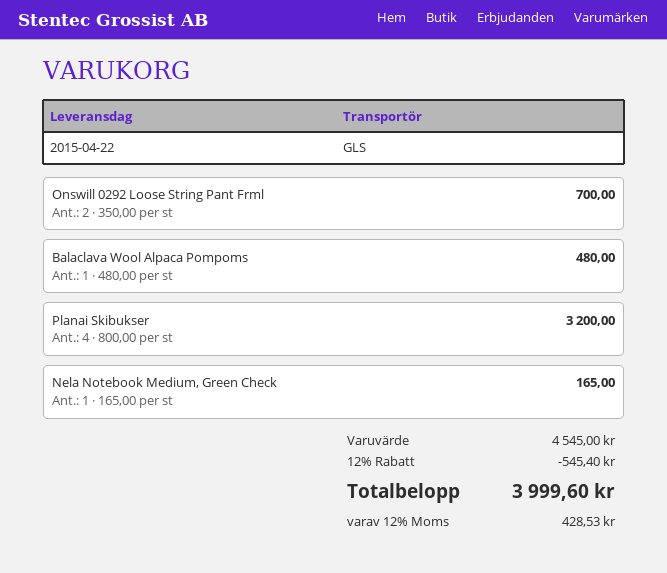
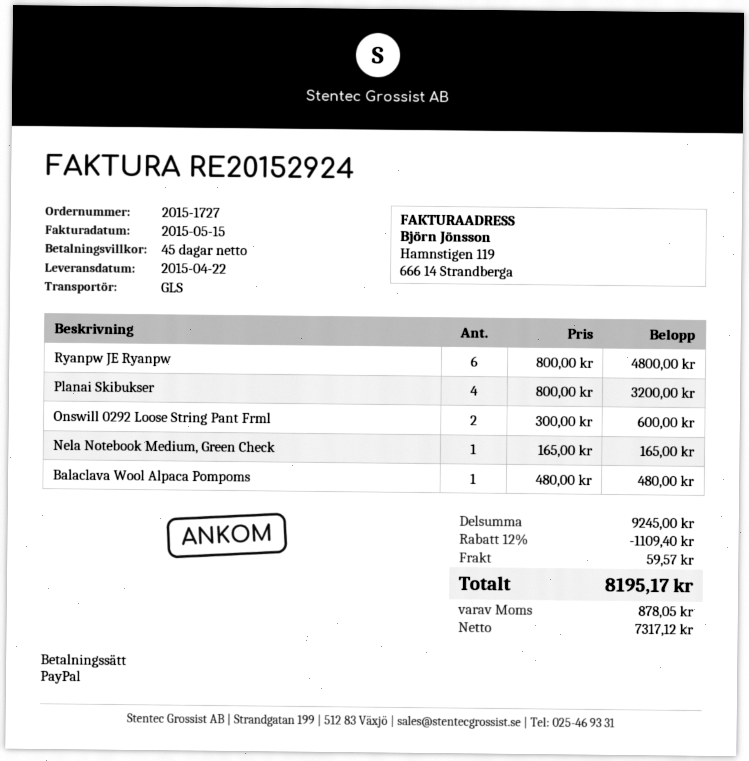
Onswill 0292 Loose String Pant Frml: 2 x 350.00 = 700.00 -> 2 x 300.00 = 600.00
Ryanpw JE Ryanpw: none -> 6 x 800.00 = 4800.00
subtotal: 4545.00 -> 9245.00
discount: 12% = 545.40 -> 12% = 1109.40
shipping: none -> 59.57
tax: 428.53 -> 878.05
total: 3999.60 -> 8195.17

